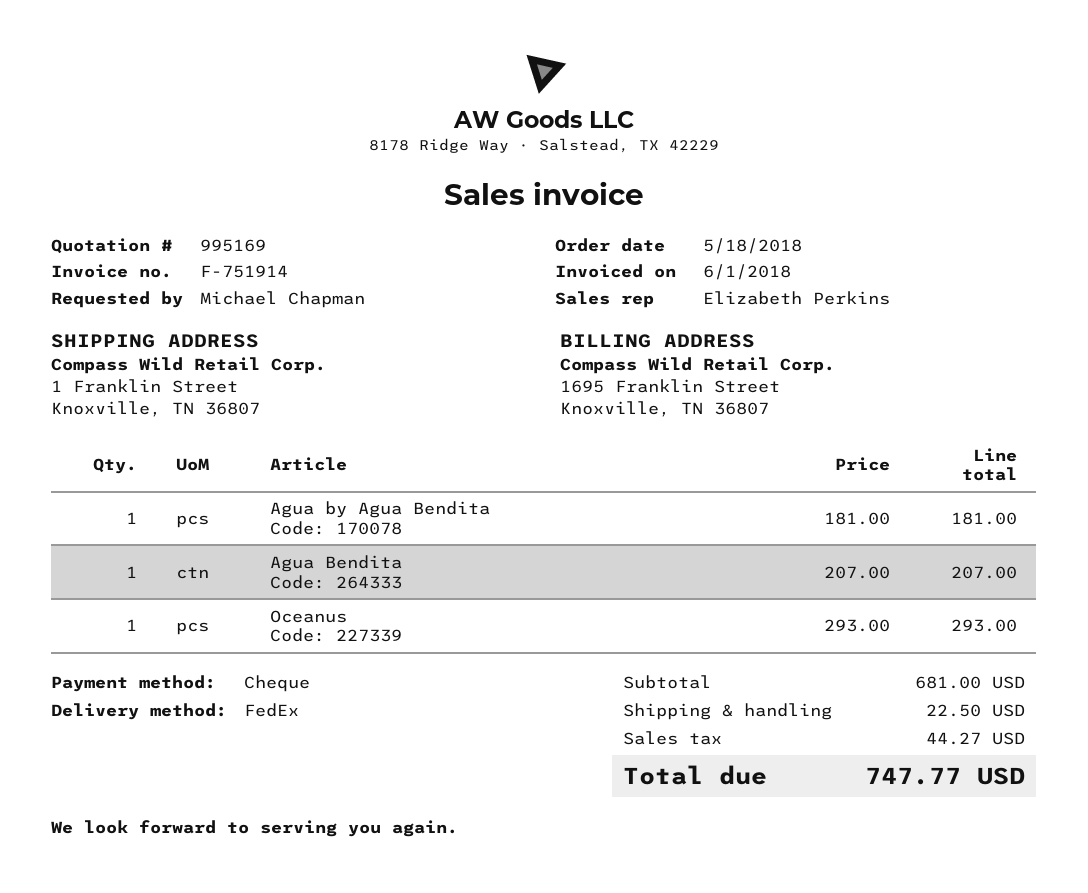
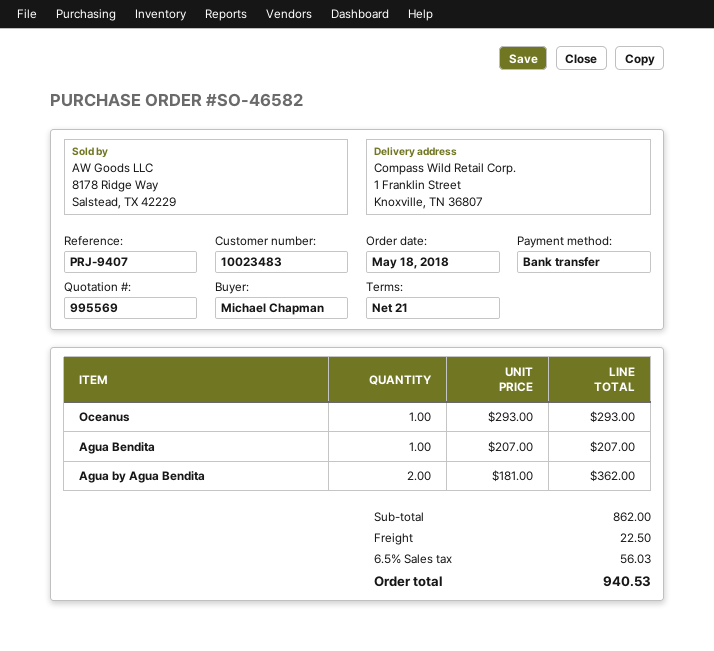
quote number: 995169 -> 995569
payment method: cheque -> bank transfer
Agua by Agua Bendita: 1 x 181.00 = 181.00 -> 2 x 181.00 = 362.00
subtotal: 681.00 -> 862.00
tax: 44.27 -> 56.03
total: 747.77 -> 940.53

